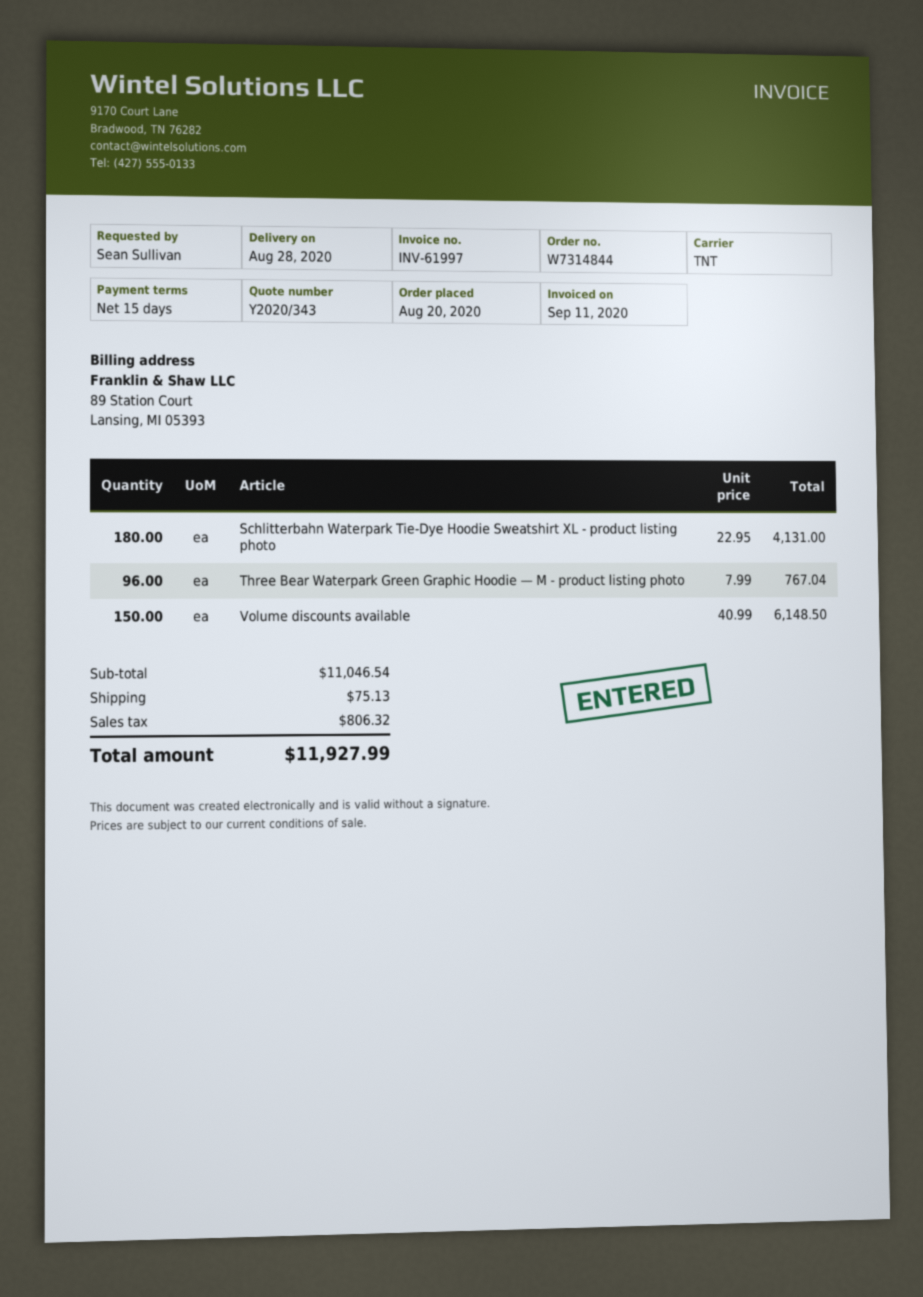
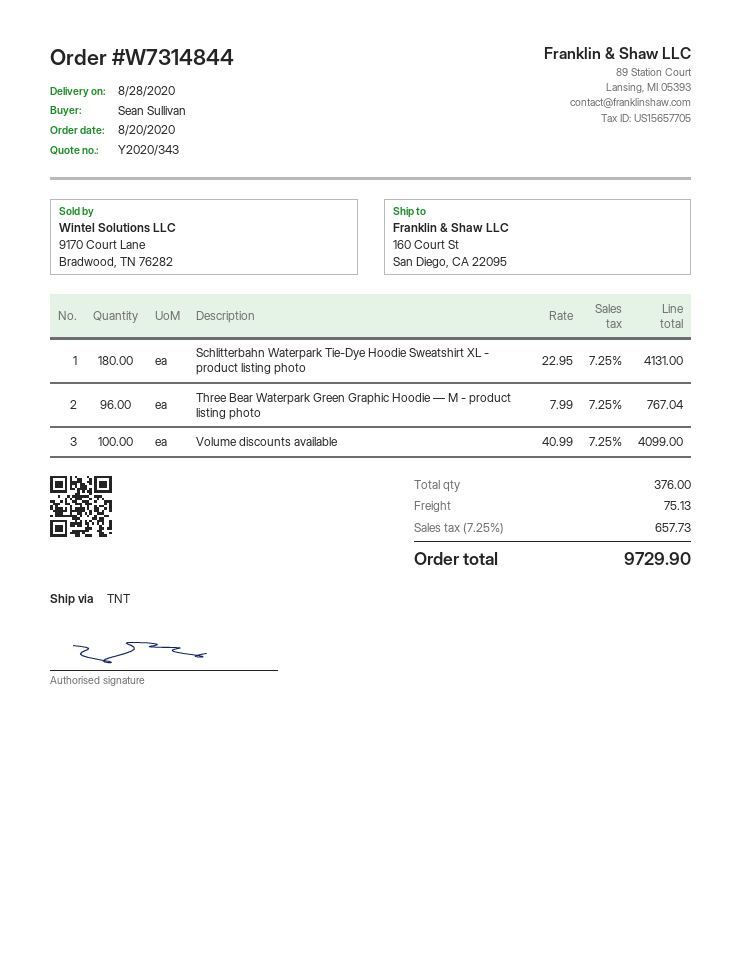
Volume discounts available: 150 x 40.99 = 6148.50 -> 100 x 40.99 = 4099.00
tax: 806.32 -> 657.73
total: 11927.99 -> 9729.90

